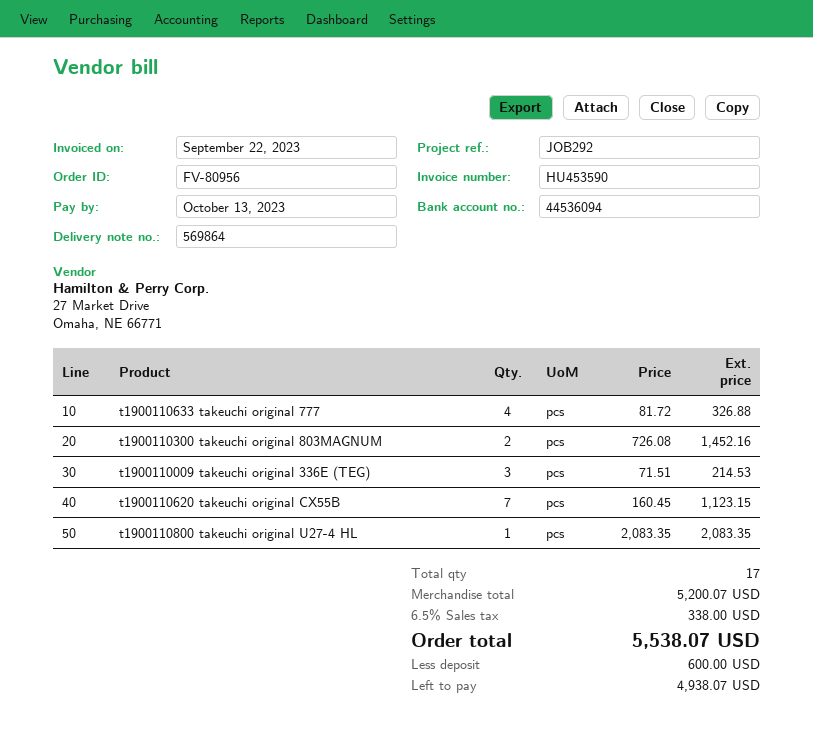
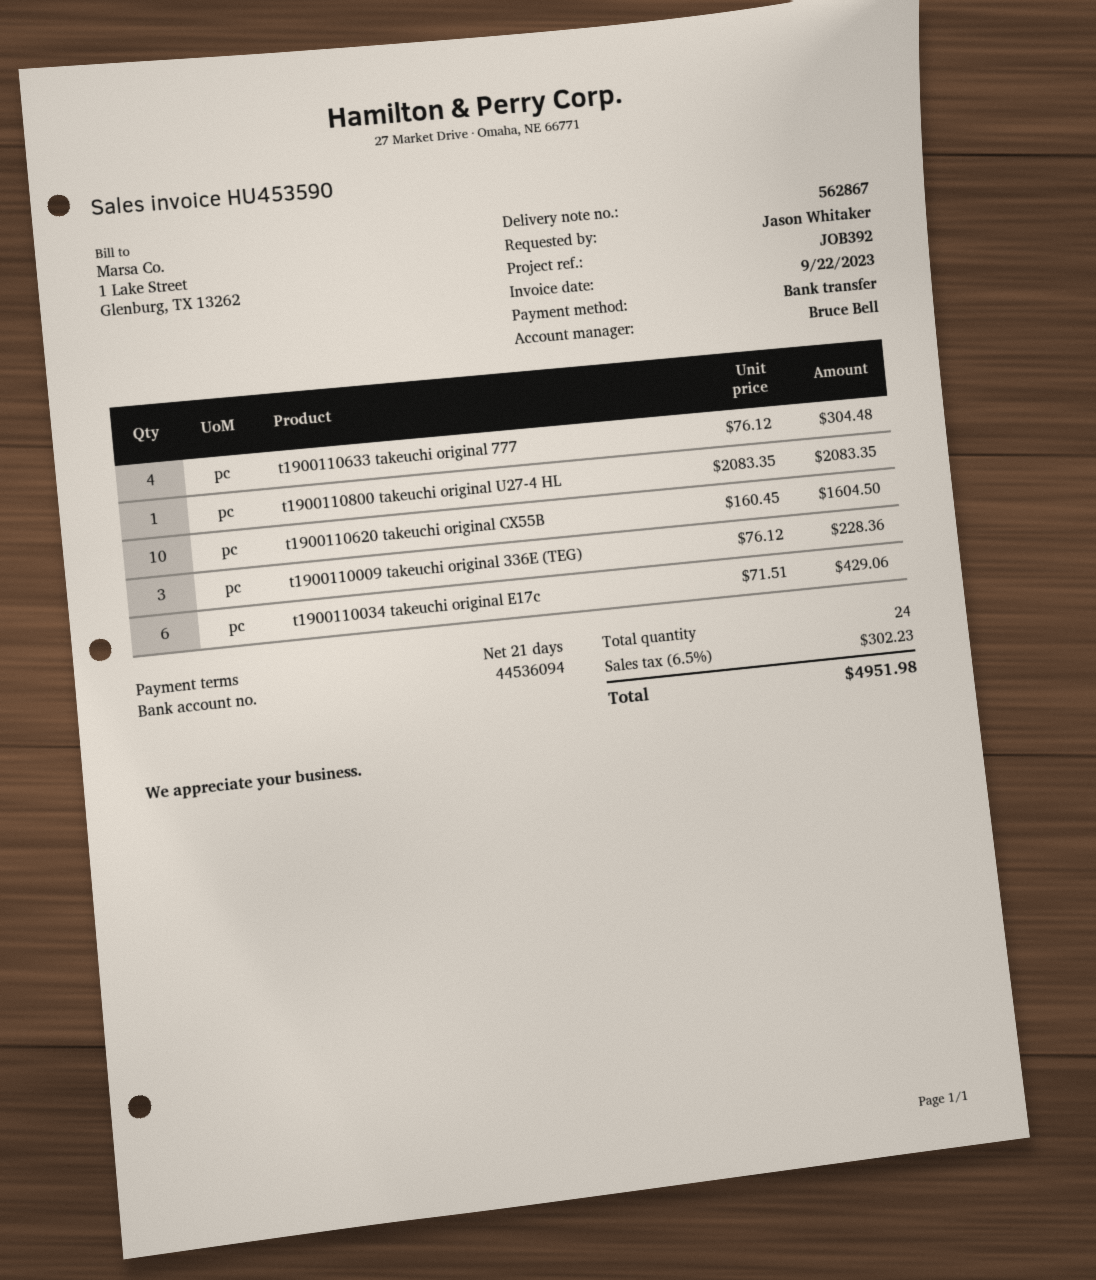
delivery note number: 569864 -> 562867
reference: JOB292 -> JOB392
t1900110633 takeuchi original 777: 4 x 81.72 = 326.88 -> 4 x 76.12 = 304.48
t1900110300 takeuchi original 803MAGNUM: 2 x 726.08 = 1452.16 -> none
t1900110009 takeuchi original 336E (TEG): 3 x 71.51 = 214.53 -> 3 x 76.12 = 228.36
t1900110620 takeuchi original CX55B: 7 x 160.45 = 1123.15 -> 10 x 160.45 = 1604.50
t1900110034 takeuchi original E17c: none -> 6 x 71.51 = 429.06
total quantity: 17 -> 24
tax: 6.5% = 338.00 -> 6.5% = 302.23
total: 5538.07 -> 4951.98

